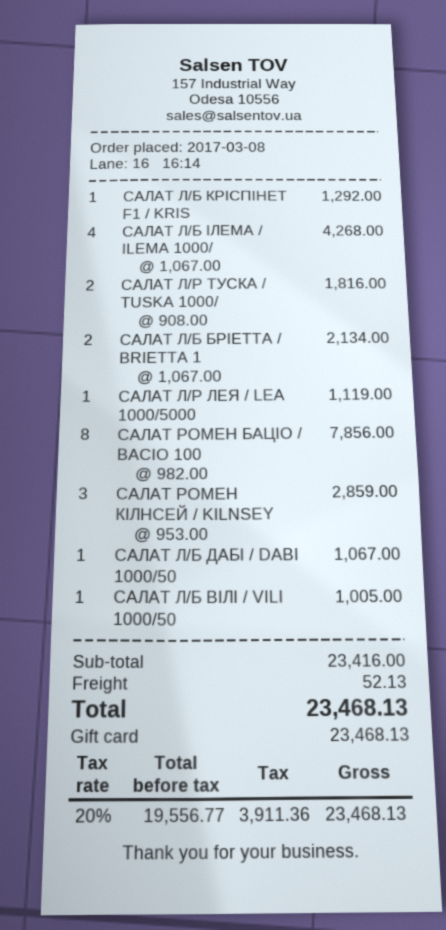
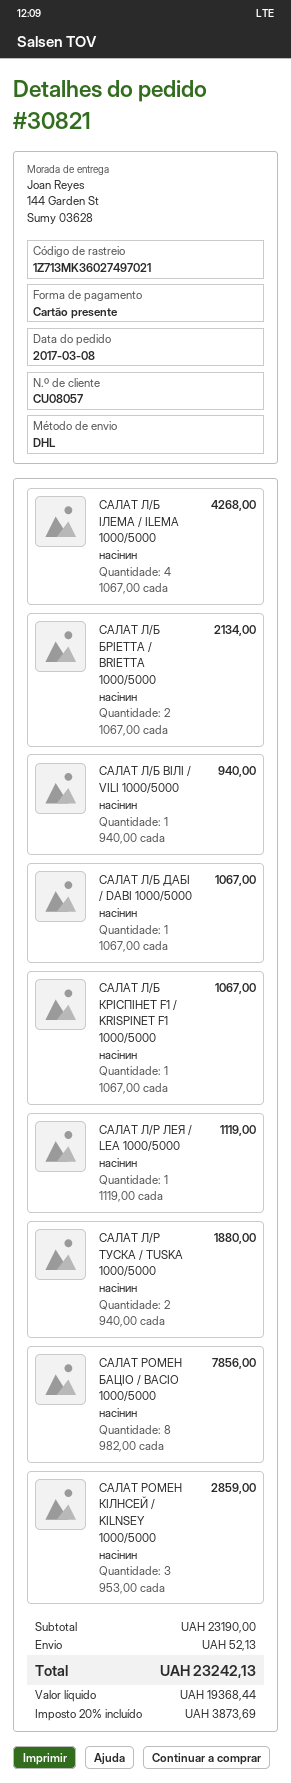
САЛАТ Л/Б КРІСПІНЕТ F1 / KRIS: 1 x 1292.00 = 1292.00 -> 1 x 1067.00 = 1067.00
САЛАТ Л/Р ТУСКА / TUSKA 1000/: 2 x 908.00 = 1816.00 -> 2 x 940.00 = 1880.00
САЛАТ Л/Б ВІЛІ / VILI 1000/50: 1 x 1005.00 = 1005.00 -> 1 x 940.00 = 940.00
subtotal: 23416.00 -> 23190.00
net: 19556.77 -> 19368.44
tax: 20% = 3911.36 -> 20% = 3873.69
total: 23468.13 -> 23242.13

